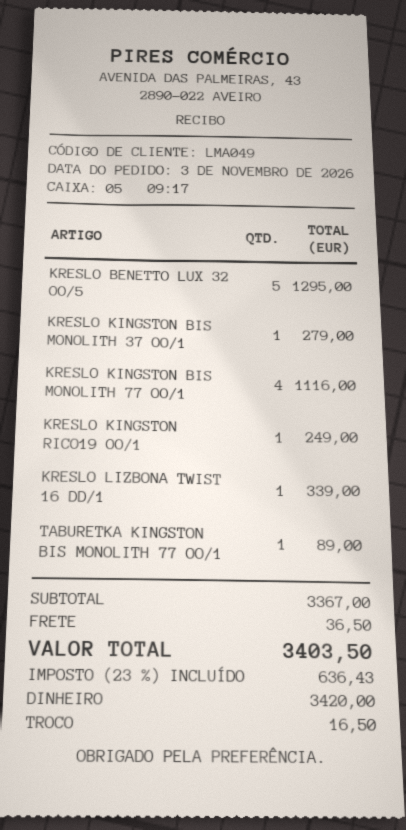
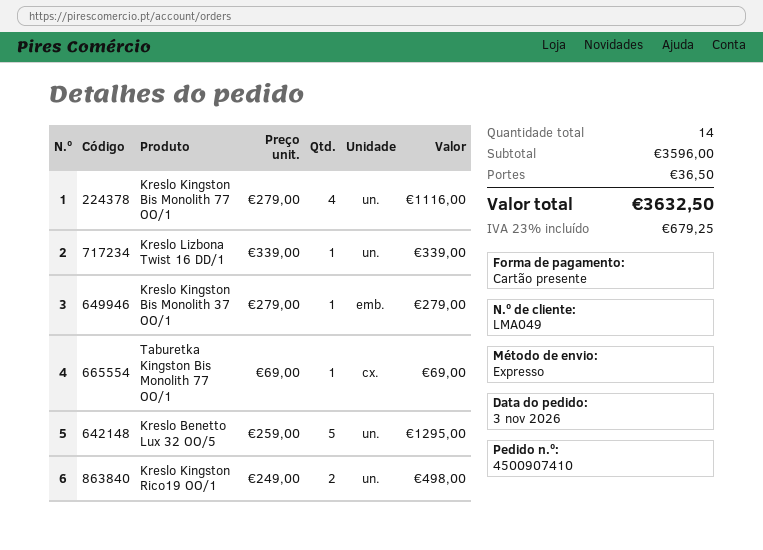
payment method: cash -> gift card
KRESLO KINGSTON RICO19 OO/1: 1 for 249.00 -> 2 for 498.00
TABURETKA KINGSTON BIS MONOLITH 77 OO/1: 1 for 89.00 -> 1 for 69.00
subtotal: 3367.00 -> 3596.00
tax: 23% = 636.43 -> 23% = 679.25
total: 3403.50 -> 3632.50

